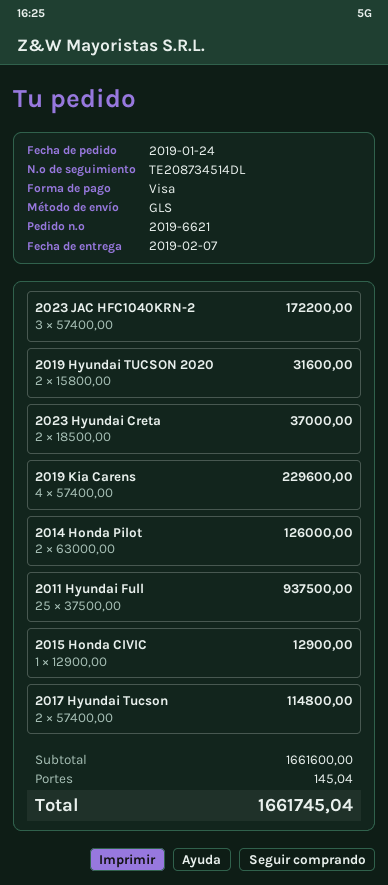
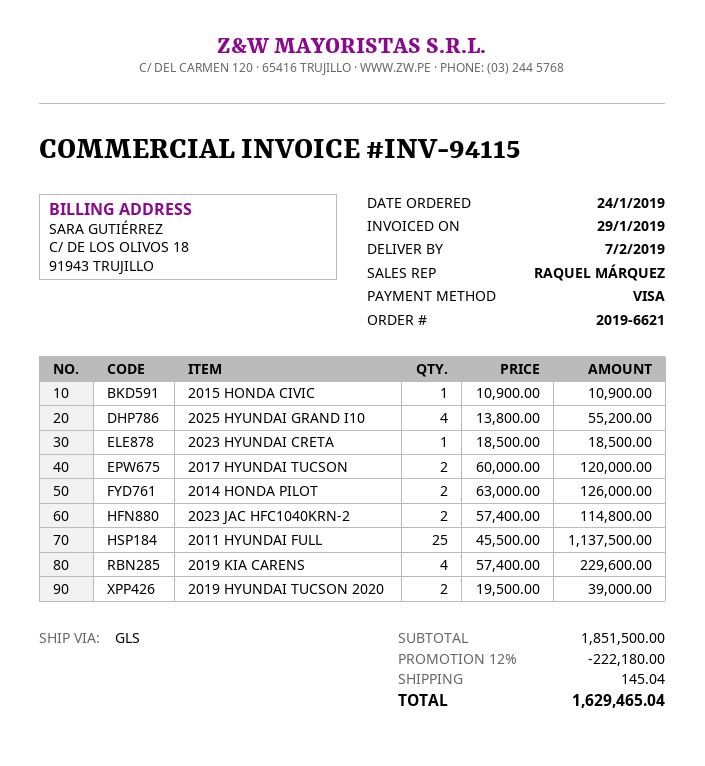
2023 JAC HFC1040KRN-2: 3 x 57400.00 = 172200.00 -> 2 x 57400.00 = 114800.00
2019 Hyundai TUCSON 2020: 2 x 15800.00 = 31600.00 -> 2 x 19500.00 = 39000.00
2023 Hyundai Creta: 2 x 18500.00 = 37000.00 -> 1 x 18500.00 = 18500.00
2011 Hyundai Full: 25 x 37500.00 = 937500.00 -> 25 x 45500.00 = 1137500.00
2015 Honda CIVIC: 1 x 12900.00 = 12900.00 -> 1 x 10900.00 = 10900.00
2017 Hyundai Tucson: 2 x 57400.00 = 114800.00 -> 2 x 60000.00 = 120000.00
2025 HYUNDAI GRAND I10: none -> 4 x 13800.00 = 55200.00
subtotal: 1661600.00 -> 1851500.00
discount: none -> 12% = 222180.00
total: 1661745.04 -> 1629465.04

